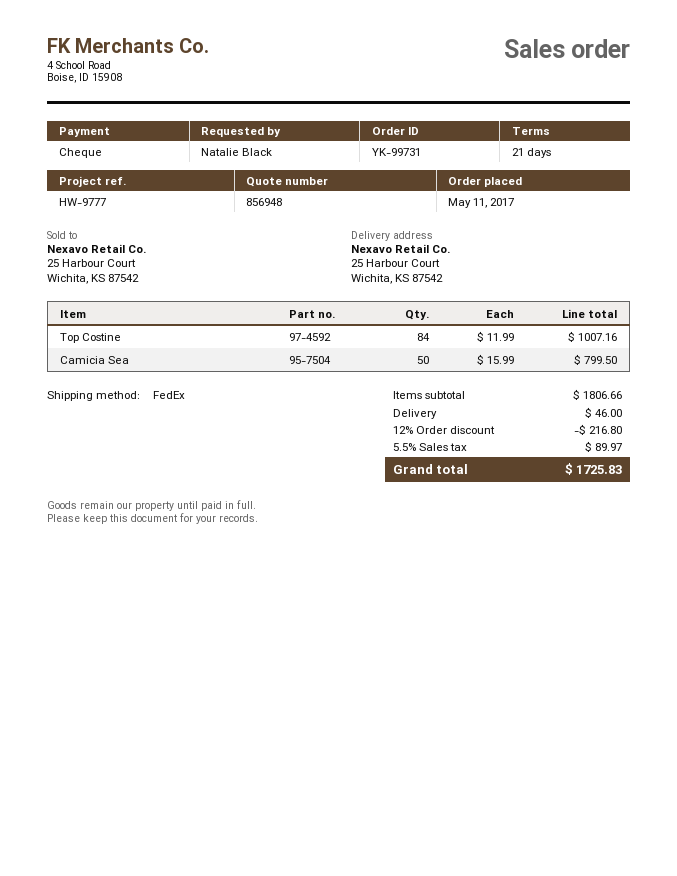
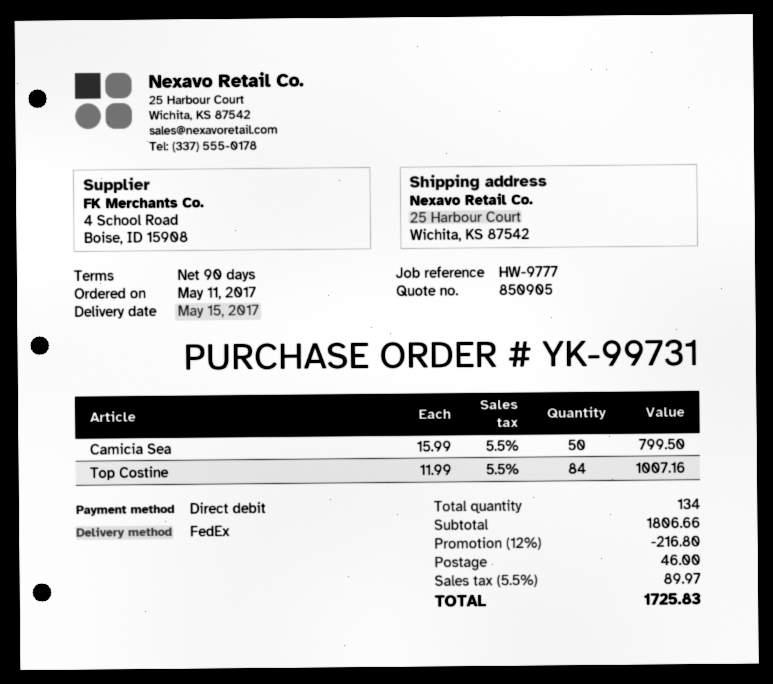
quote number: 856948 -> 850905
payment terms: 21 days -> 90 days
payment method: cheque -> direct debit

